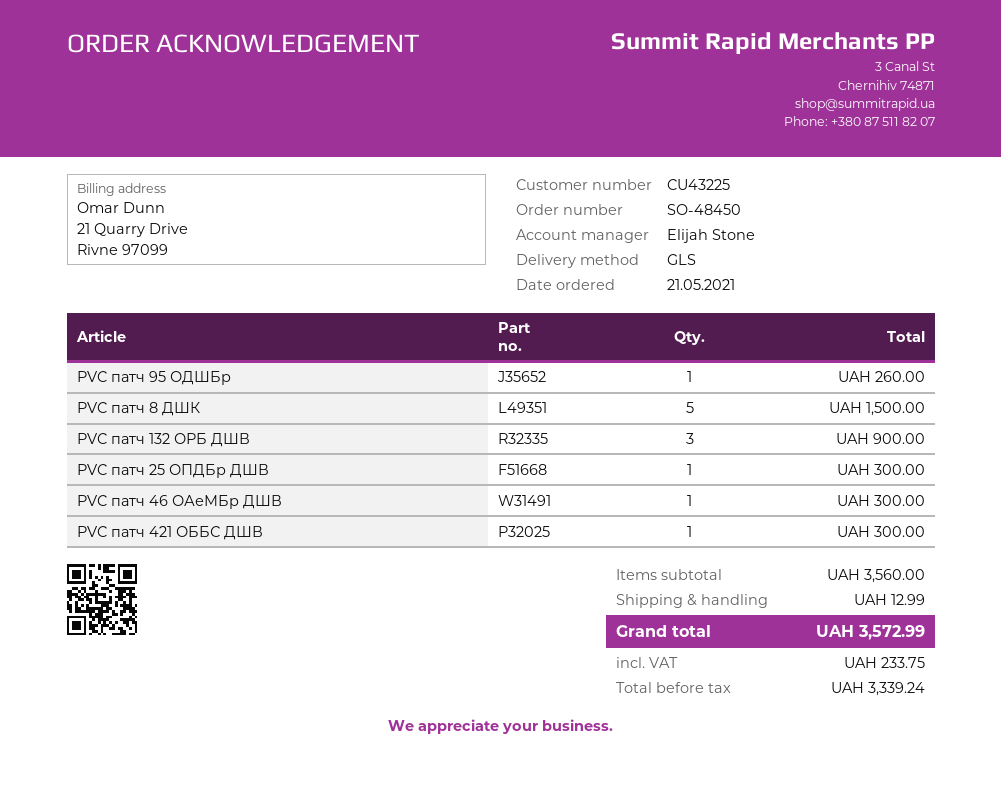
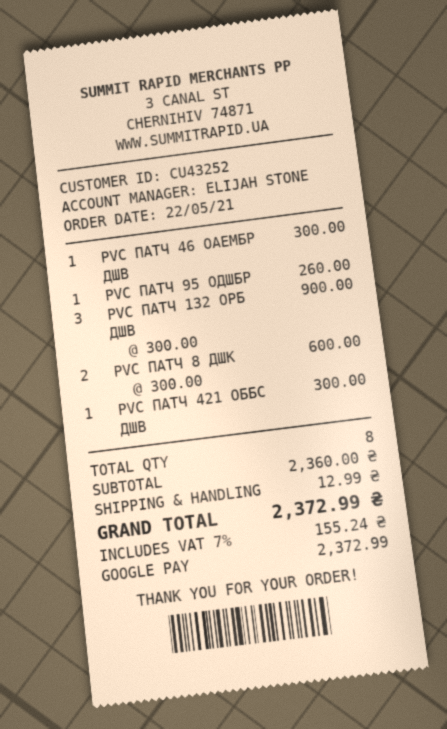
order date: 2021-05-21 -> 2021-05-22
customer number: CU43225 -> CU43252
PVC патч 8 ДШК: 5 for 1500.00 -> 2 for 600.00
PVC патч 25 ОПДБр ДШВ: 1 for 300.00 -> none
subtotal: 3560.00 -> 2360.00
tax: 233.75 -> 155.24
total: 3572.99 -> 2372.99

